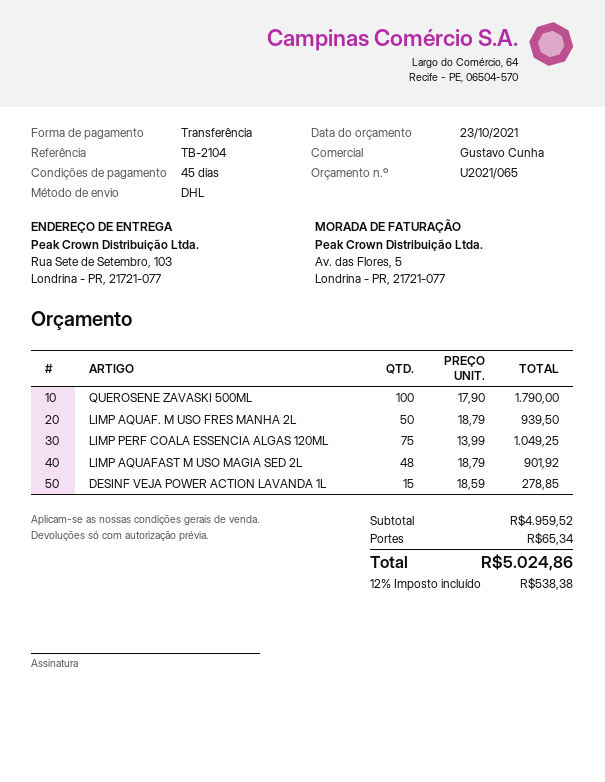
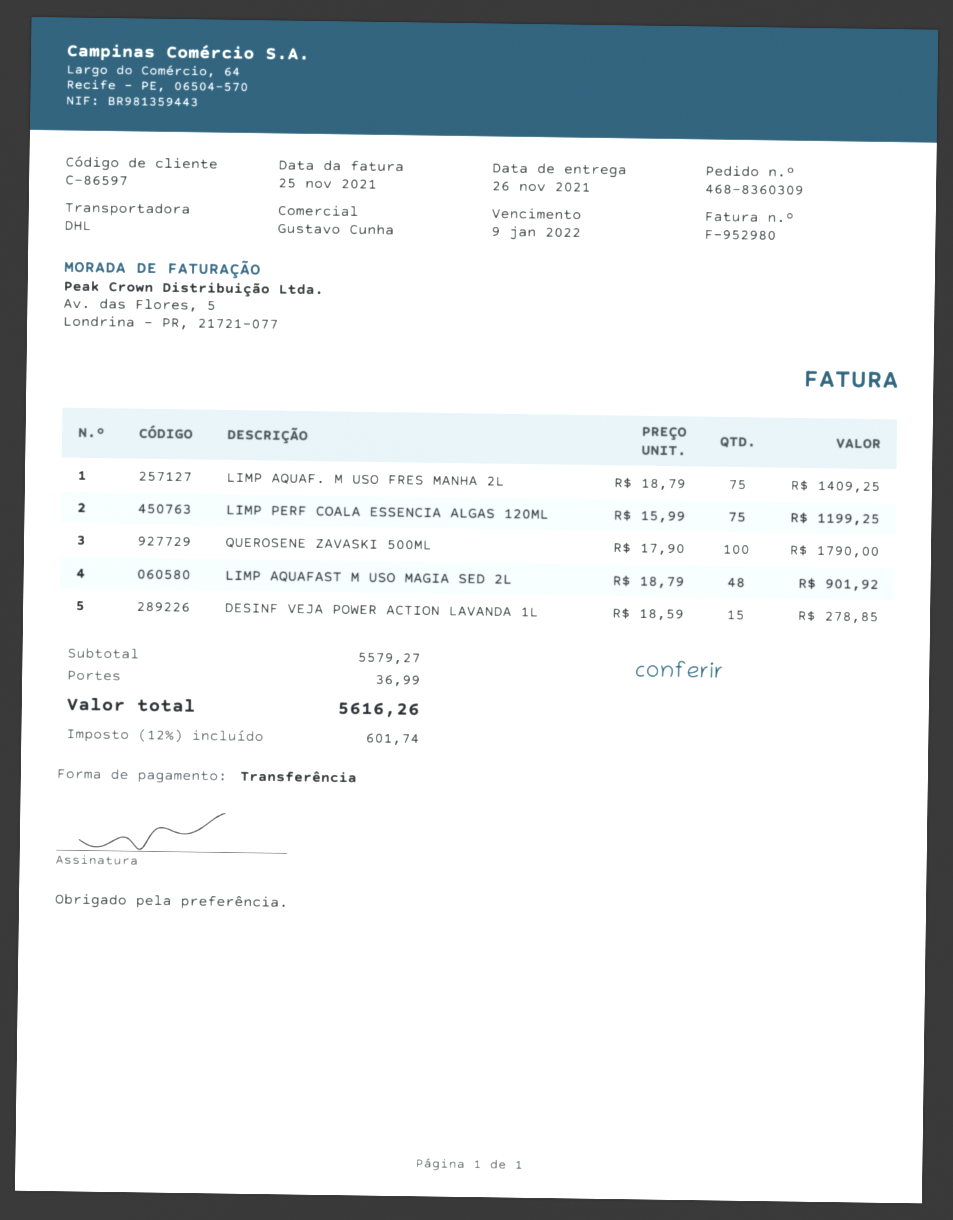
LIMP AQUAF. M USO FRES MANHA 2L: 50 x 18.79 = 939.50 -> 75 x 18.79 = 1409.25
LIMP PERF COALA ESSENCIA ALGAS 120ML: 75 x 13.99 = 1049.25 -> 75 x 15.99 = 1199.25
subtotal: 4959.52 -> 5579.27
shipping: 65.34 -> 36.99
tax: 12% = 538.38 -> 12% = 601.74
total: 5024.86 -> 5616.26

